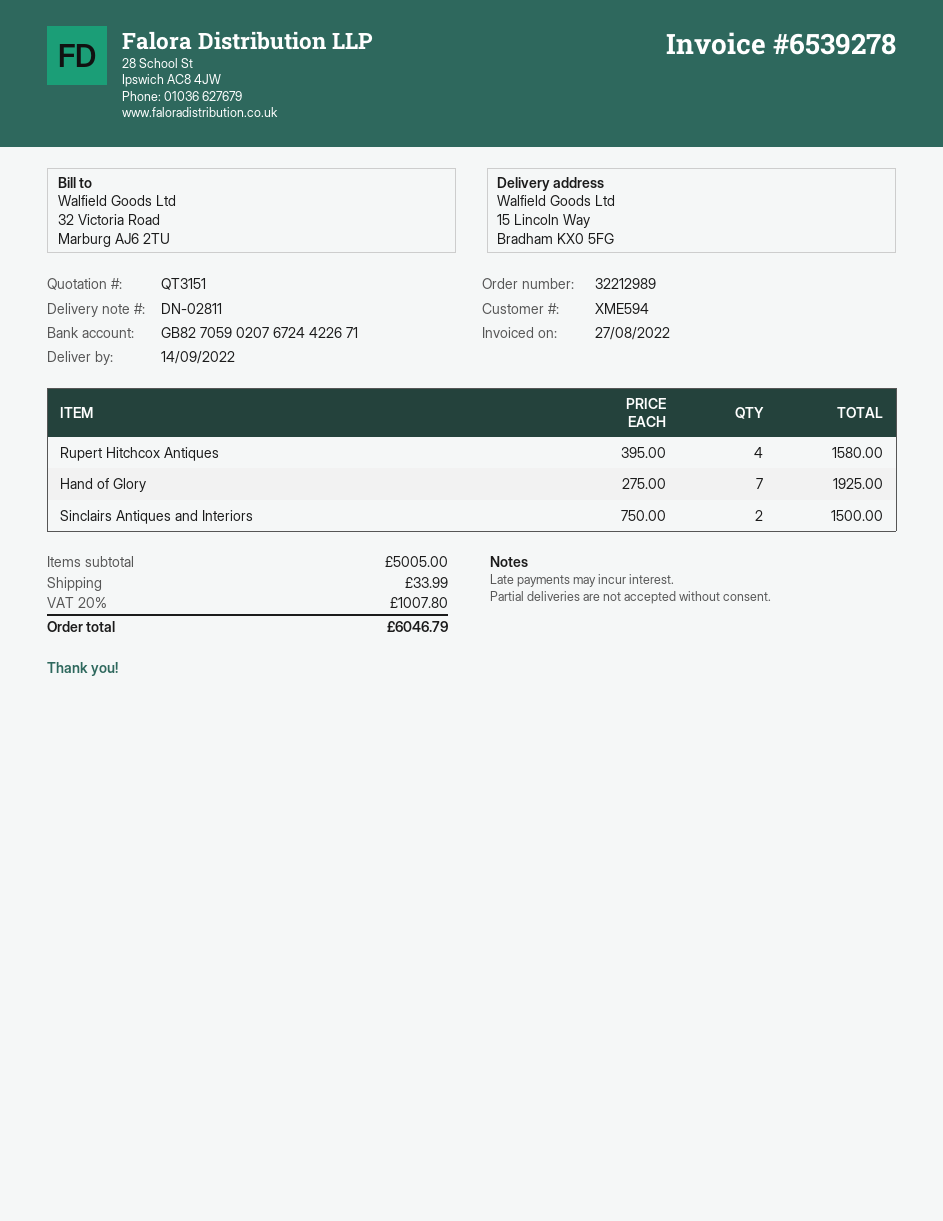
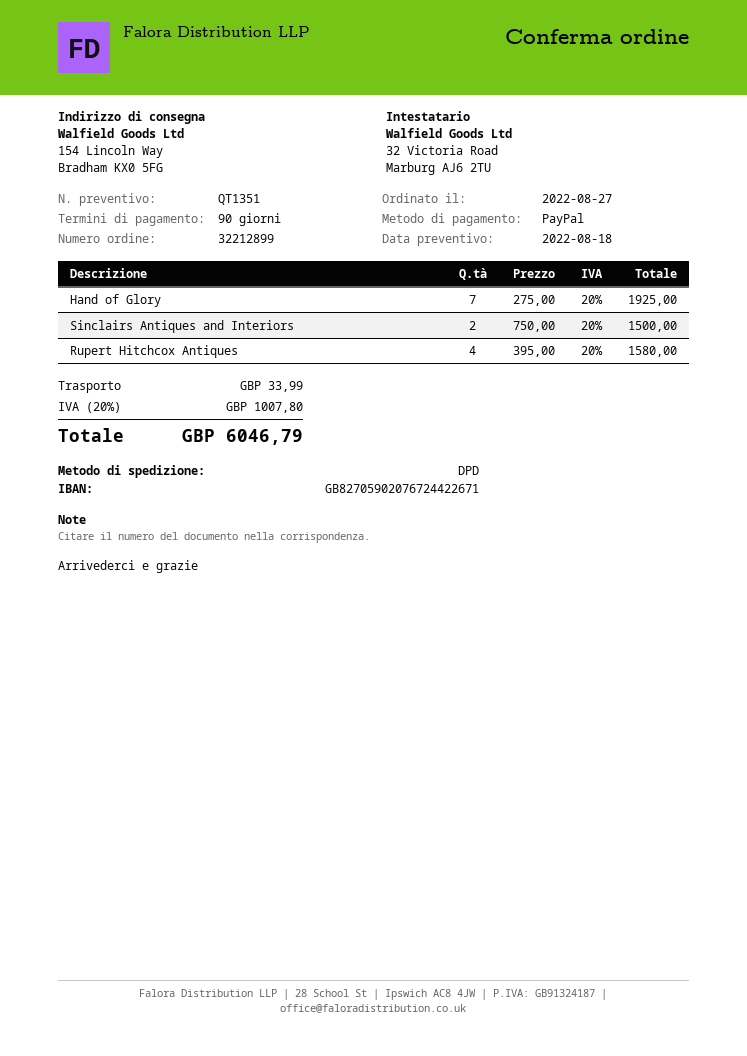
quote number: QT3151 -> QT1351
order number: 32212989 -> 32212899
ship to: 15 Lincoln Way, Bradham KX0 5FG -> 154 Lincoln Way, Bradham KX0 5FG

